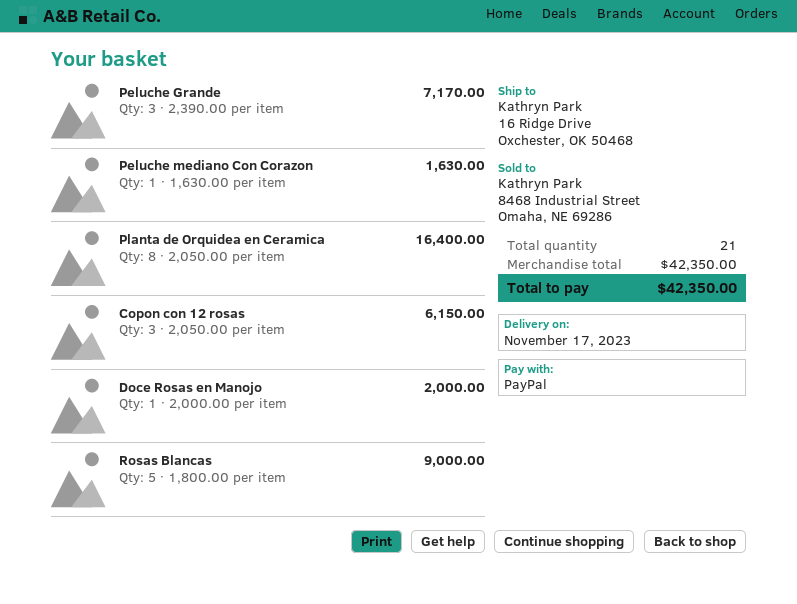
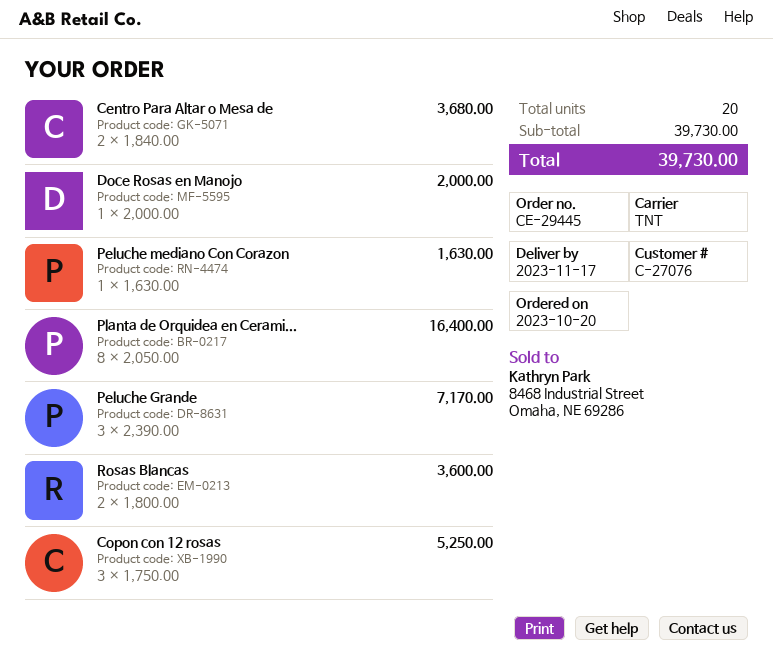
Copon con 12 rosas: 3 x 2050.00 = 6150.00 -> 3 x 1750.00 = 5250.00
Rosas Blancas: 5 x 1800.00 = 9000.00 -> 2 x 1800.00 = 3600.00
Centro Para Altar o Mesa de: none -> 2 x 1840.00 = 3680.00
total quantity: 21 -> 20
subtotal: 42350.00 -> 39730.00
total: 42350.00 -> 39730.00

